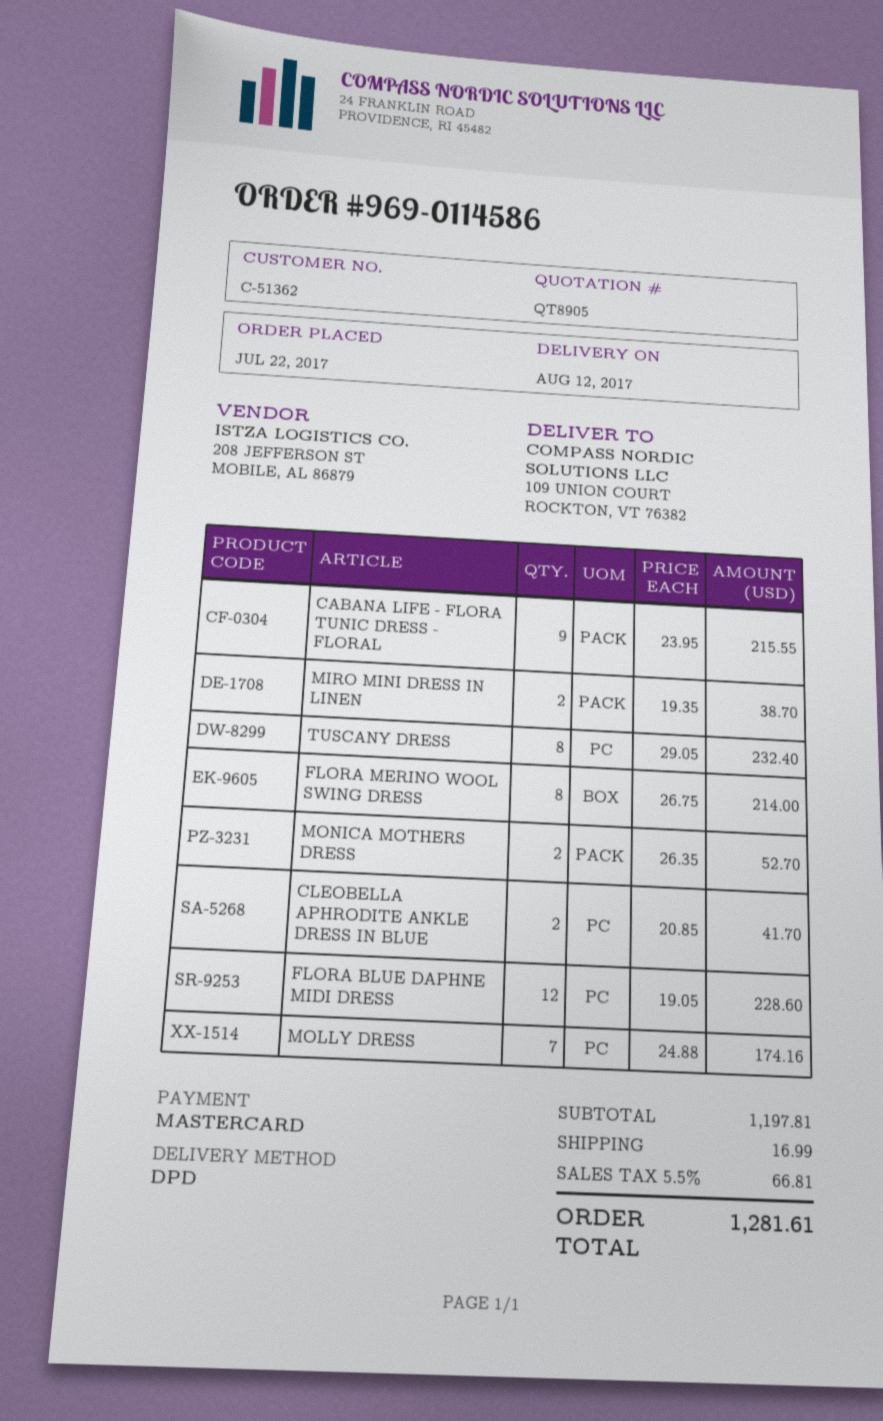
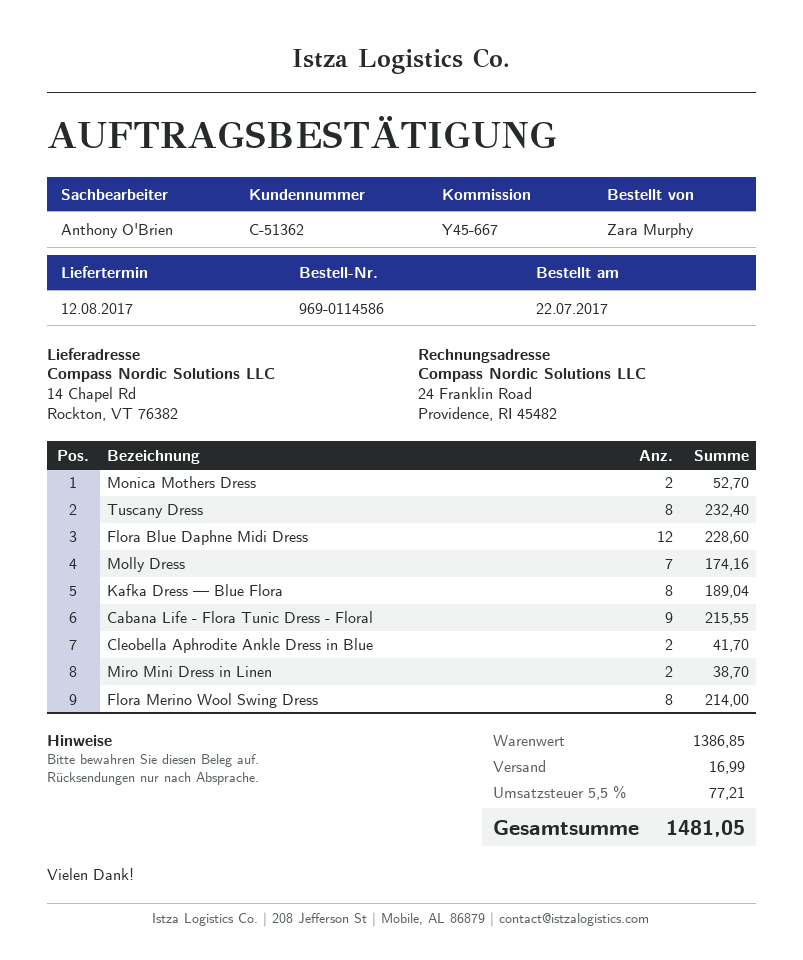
ship to: 109 UNION COURT, ROCKTON, VT 76382 -> 14 Chapel Rd, Rockton, VT 76382
Kafka Dress — Blue Flora: none -> 8 for 189.04
subtotal: 1197.81 -> 1386.85
tax: 5.5% = 66.81 -> 5.5% = 77.21
total: 1281.61 -> 1481.05

